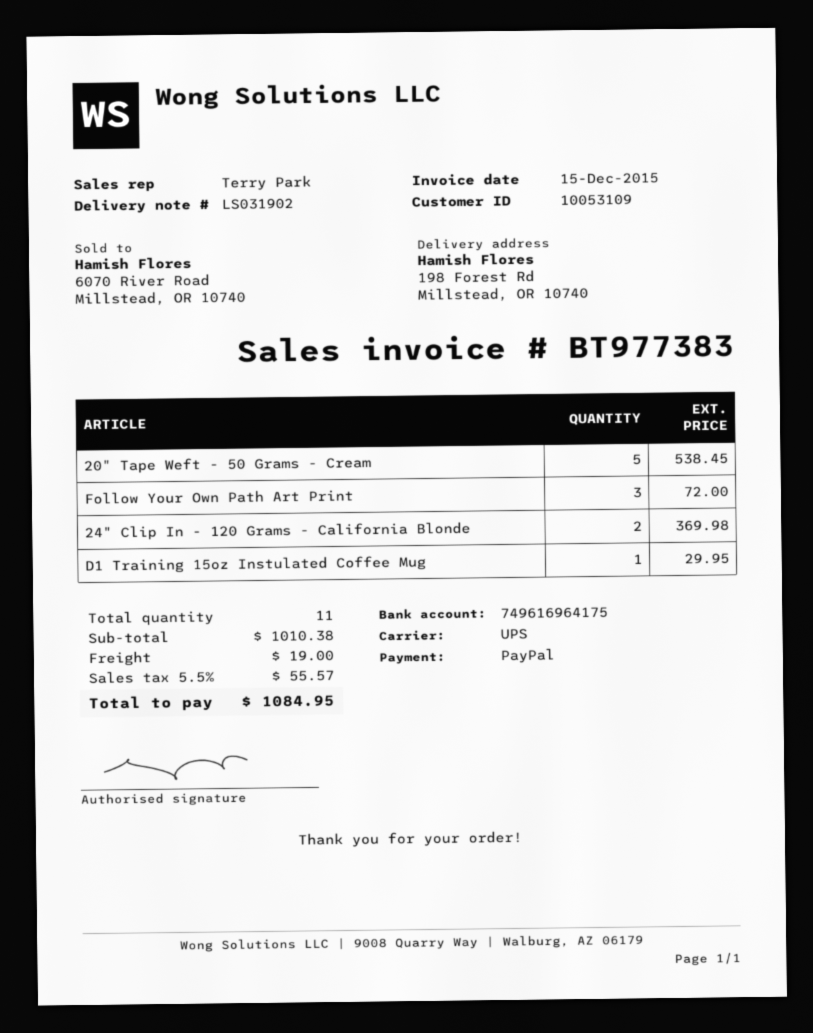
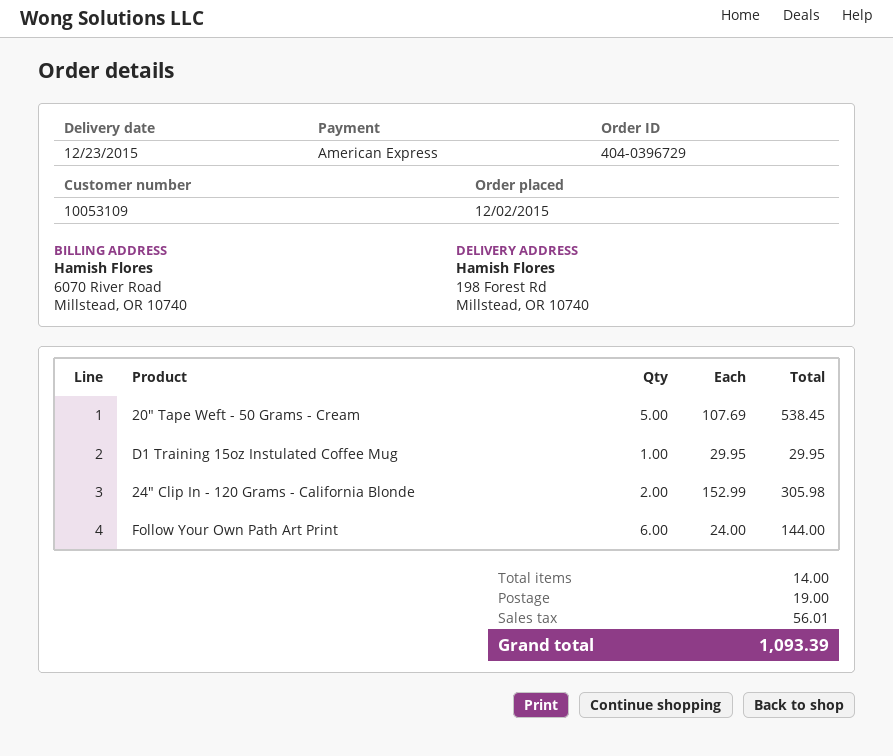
payment method: PayPal -> American Express
Follow Your Own Path Art Print: 3 for 72.00 -> 6 for 144.00
24" Clip In - 120 Grams - California Blonde: 2 for 369.98 -> 2 for 305.98
total quantity: 11 -> 14
tax: 55.57 -> 56.01
total: 1084.95 -> 1093.39

